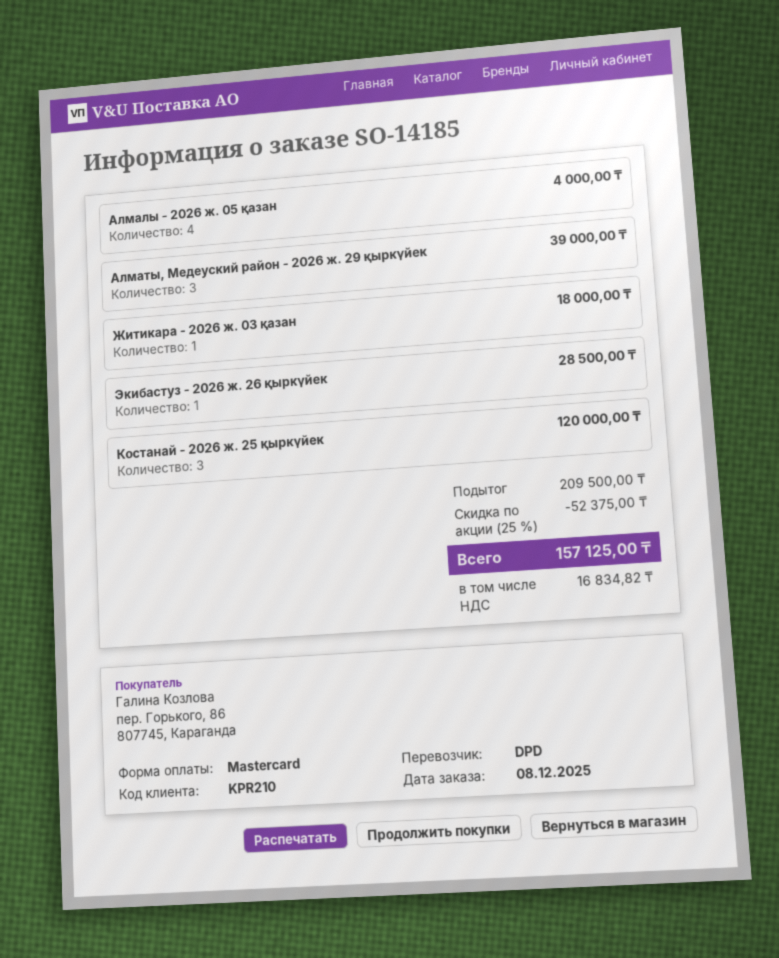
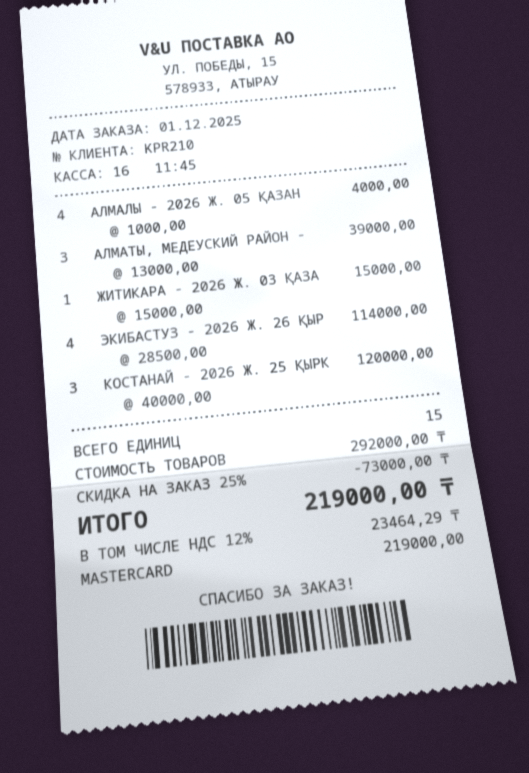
order date: 2025-12-08 -> 2025-12-01
Житикара - 2026 ж. 03 қазан: 1 for 18000.00 -> 1 for 15000.00
Экибастуз - 2026 ж. 26 қыркүйек: 1 for 28500.00 -> 4 for 114000.00
subtotal: 209500.00 -> 292000.00
discount: 25% = 52375.00 -> 25% = 73000.00
tax: 16834.82 -> 23464.29
total: 157125.00 -> 219000.00

